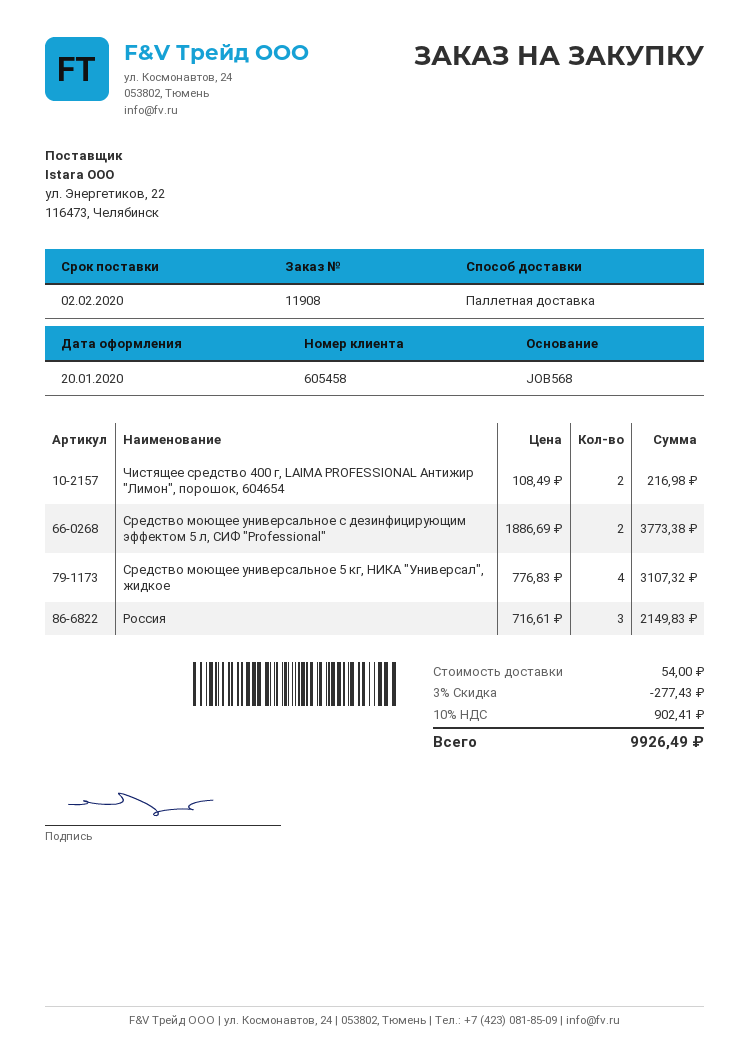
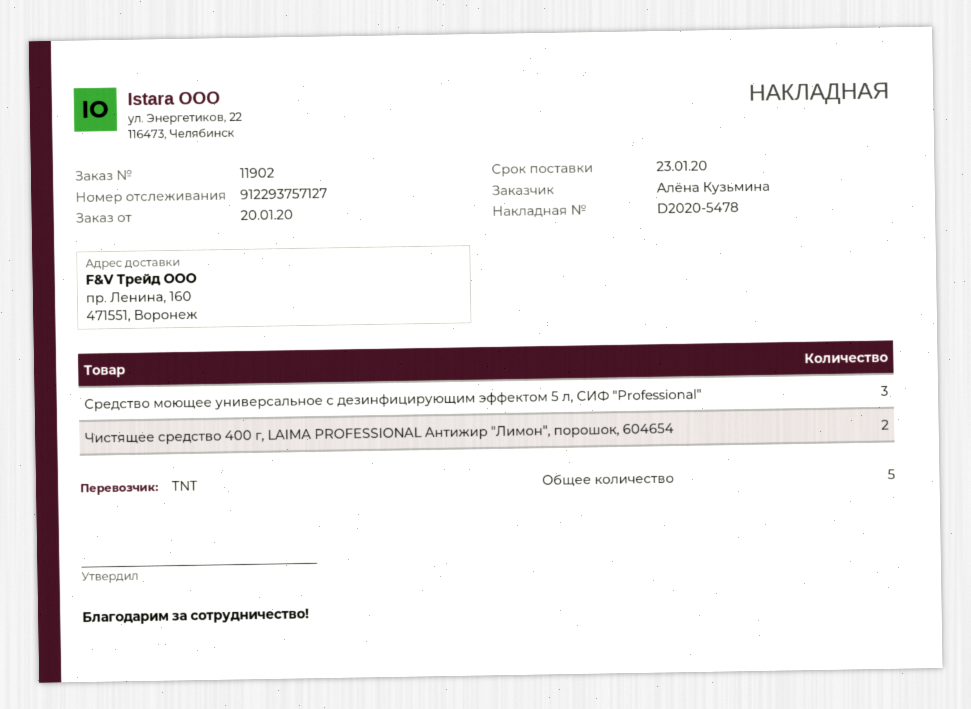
order number: 11908 -> 11902
delivery date: 2020-02-02 -> 2020-01-23
shipping method: pallet freight -> TNT
Средство моющее универсальное с дезинфицирующим эффектом 5 л, СИФ "Professional": 2 -> 3
Средство моющее универсальное 5 кг, НИКА "Универсал", жидкое: 4 -> none
Россия: 3 -> none

